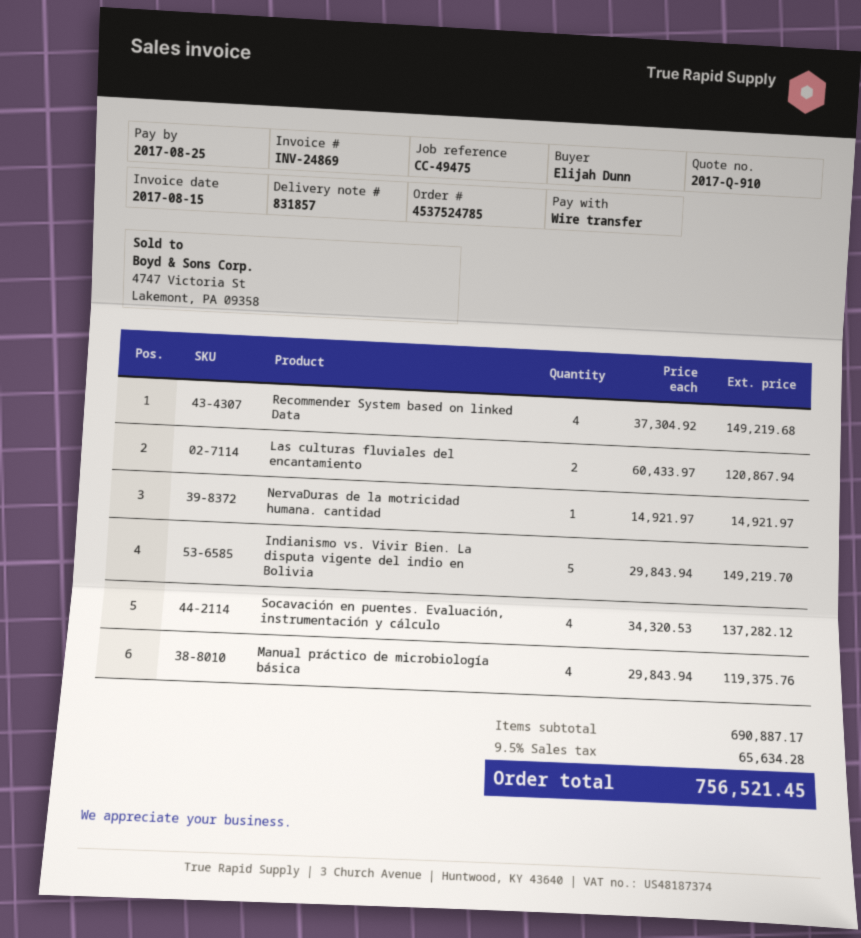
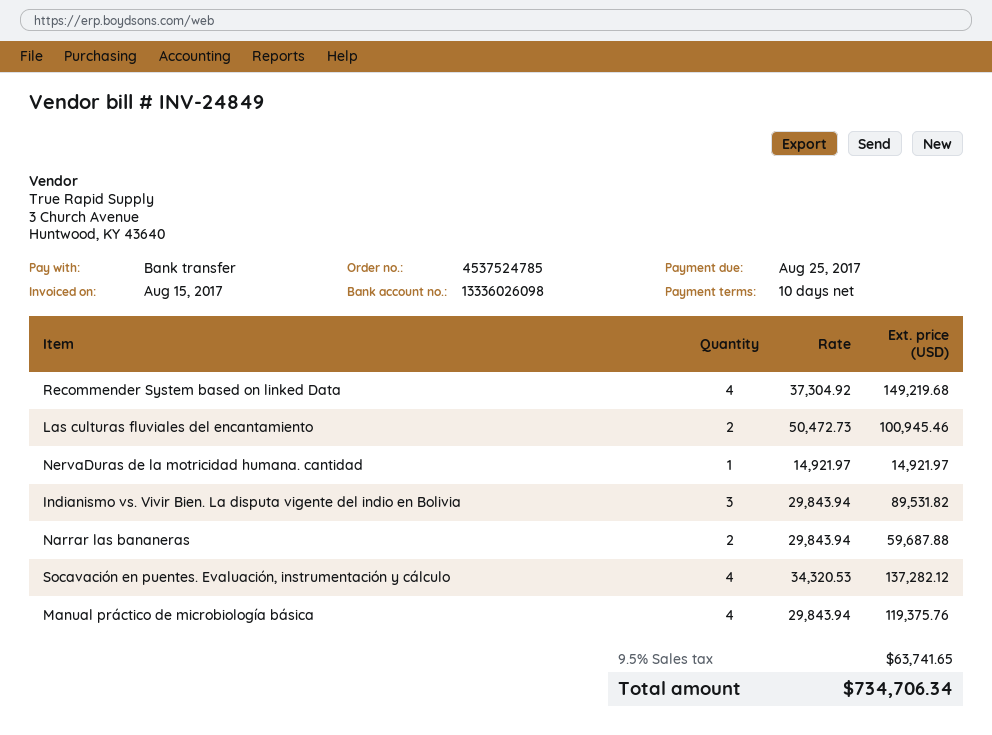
invoice number: INV-24869 -> INV-24849
Las culturas fluviales del encantamiento: 2 x 60433.97 = 120867.94 -> 2 x 50472.73 = 100945.46
Indianismo vs. Vivir Bien. La disputa vigente del indio en Bolivia: 5 x 29843.94 = 149219.70 -> 3 x 29843.94 = 89531.82
Narrar las bananeras: none -> 2 x 29843.94 = 59687.88
tax: 9.5% = 65634.28 -> 9.5% = 63741.65
total: 756521.45 -> 734706.34

